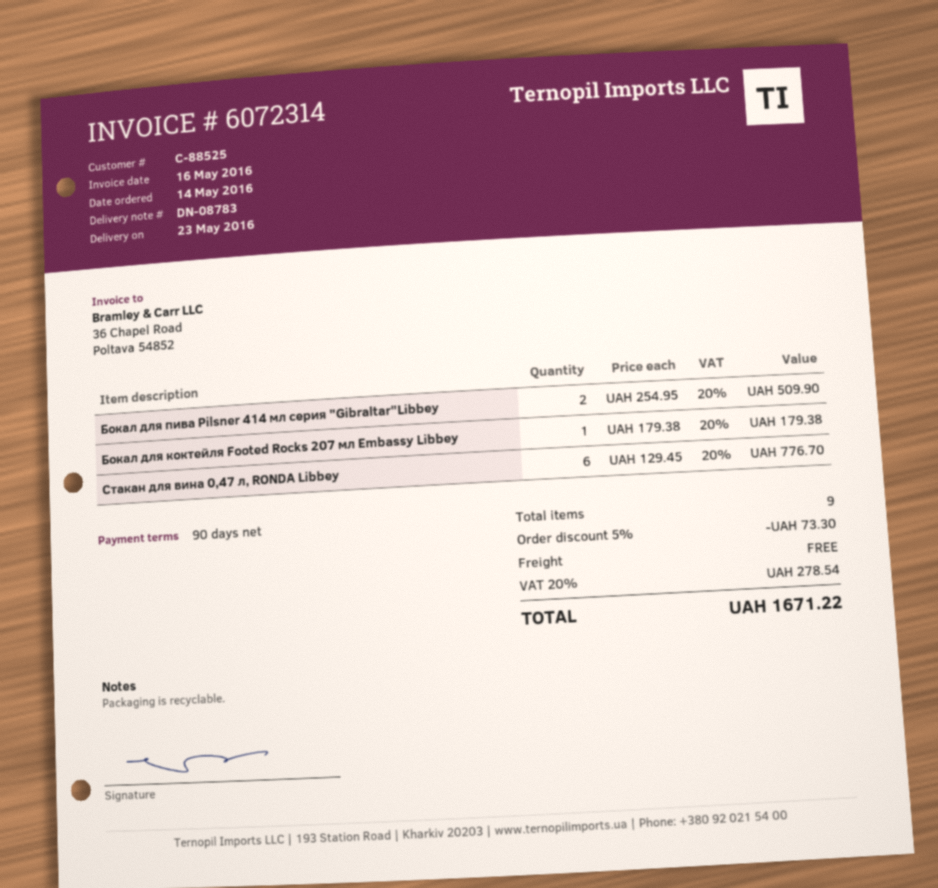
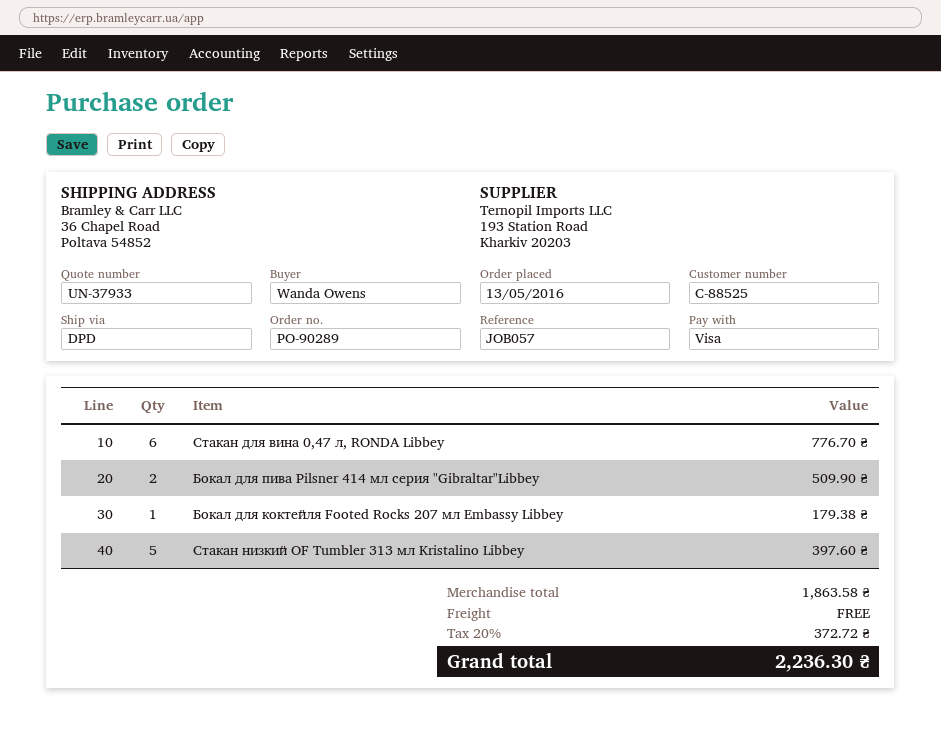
order date: 2016-05-14 -> 2016-05-13
Стакан низкий OF Tumbler 313 мл Kristalino Libbey: none -> 5 for 397.60
discount: 5% = 73.30 -> none
tax: 20% = 278.54 -> 20% = 372.72
total: 1671.22 -> 2236.30

